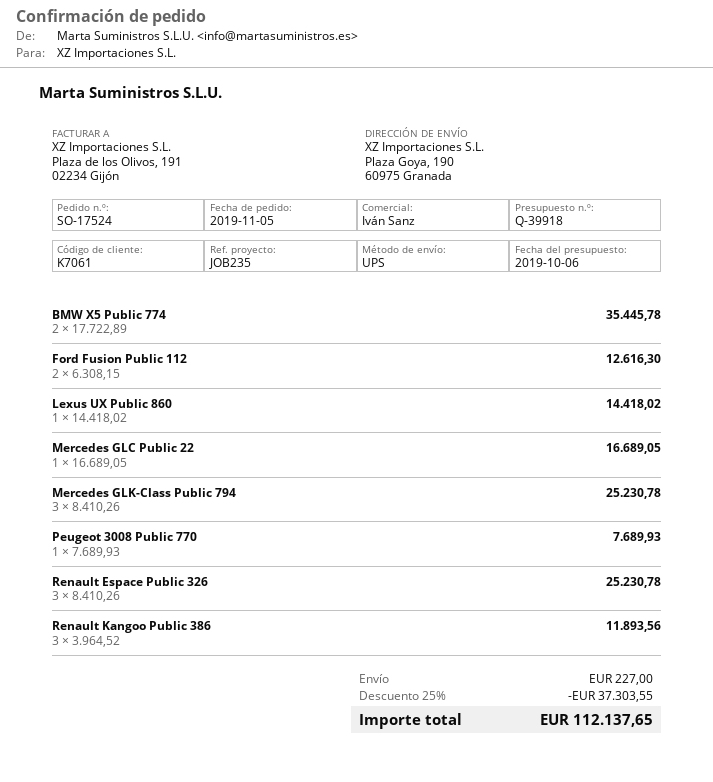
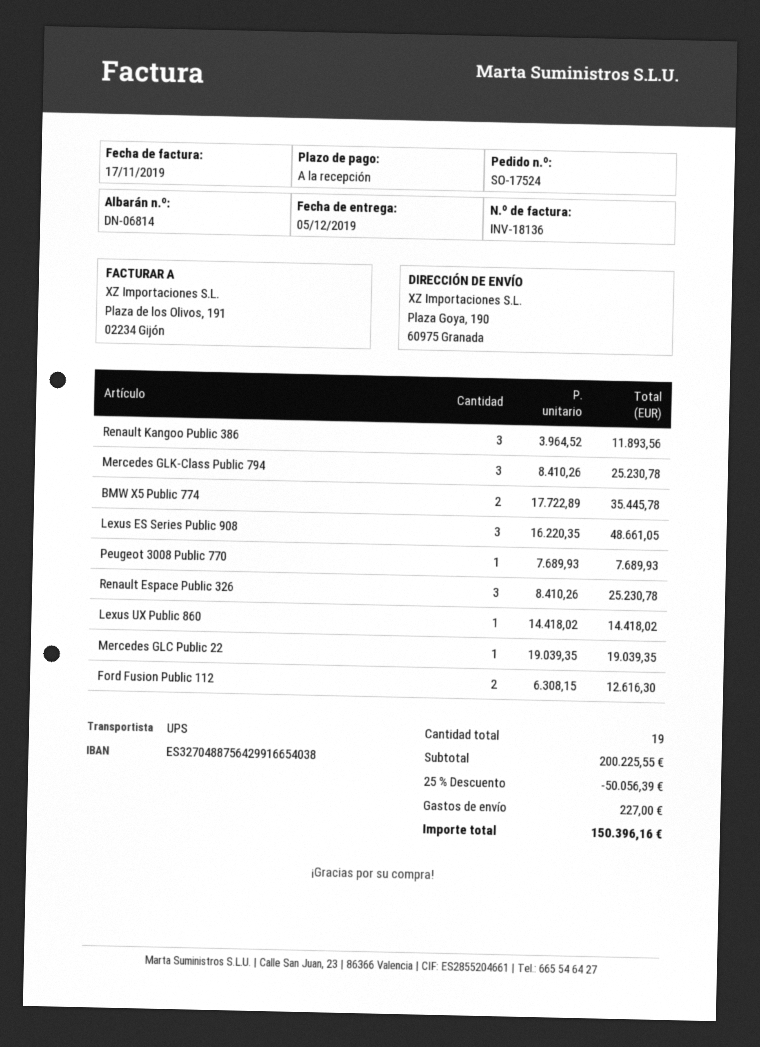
Mercedes GLC Public 22: 1 x 16689.05 = 16689.05 -> 1 x 19039.35 = 19039.35
Lexus ES Series Public 908: none -> 3 x 16220.35 = 48661.05
discount: 25% = 37303.55 -> 25% = 50056.39
total: 112137.65 -> 150396.16

